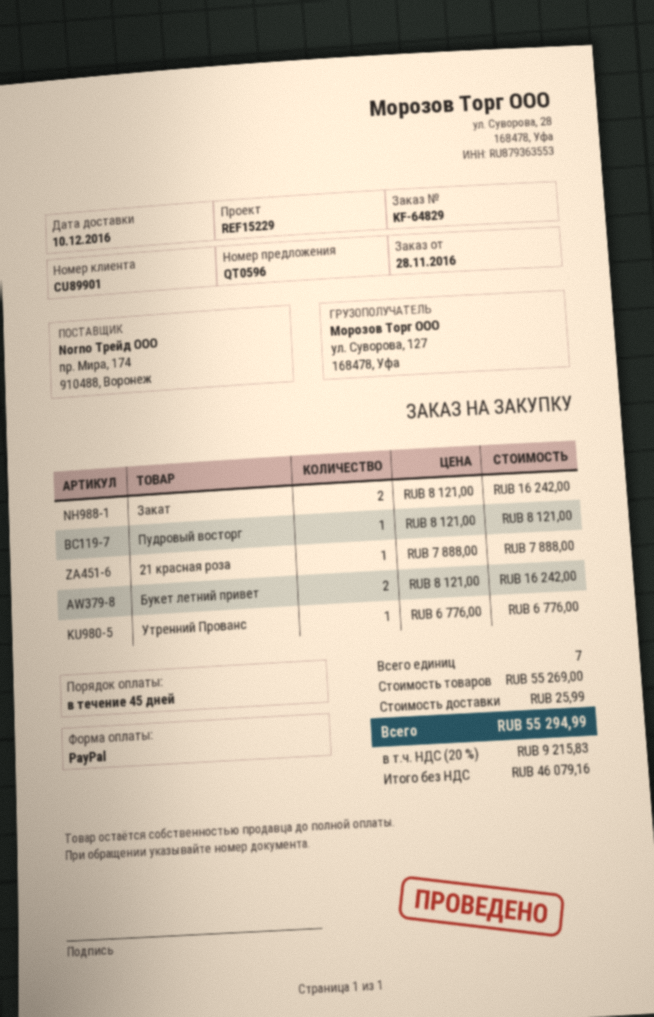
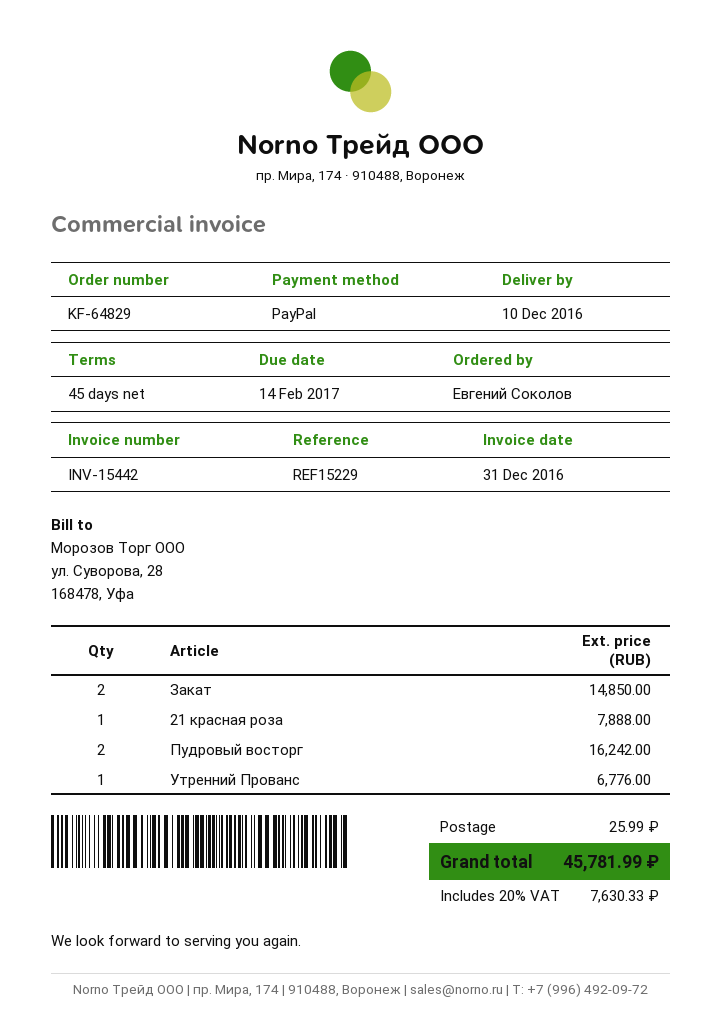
Закат: 2 for 16242.00 -> 2 for 14850.00
Пудровый восторг: 1 for 8121.00 -> 2 for 16242.00
Букет летний привет: 2 for 16242.00 -> none
tax: 20% = 9215.83 -> 20% = 7630.33
total: 55294.99 -> 45781.99

